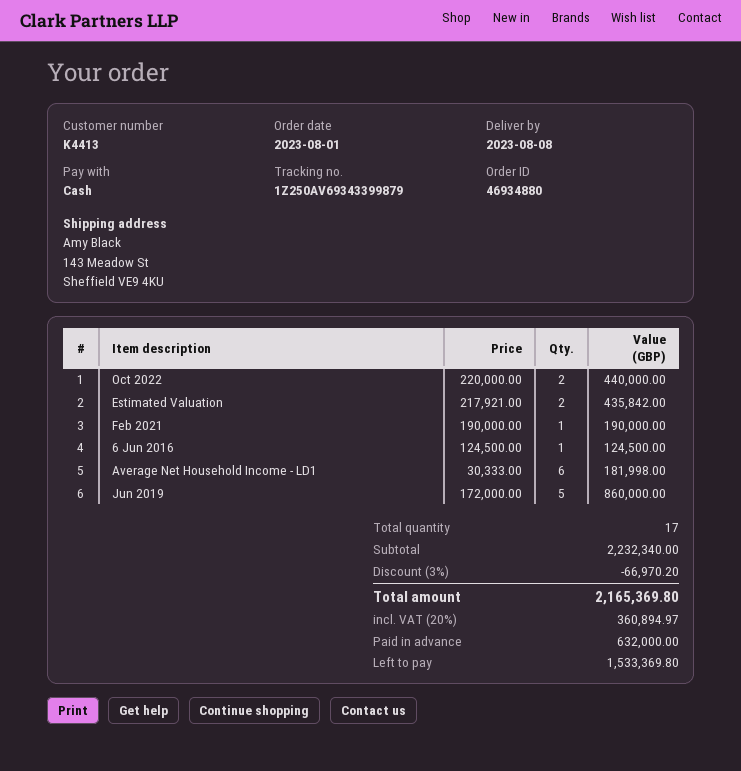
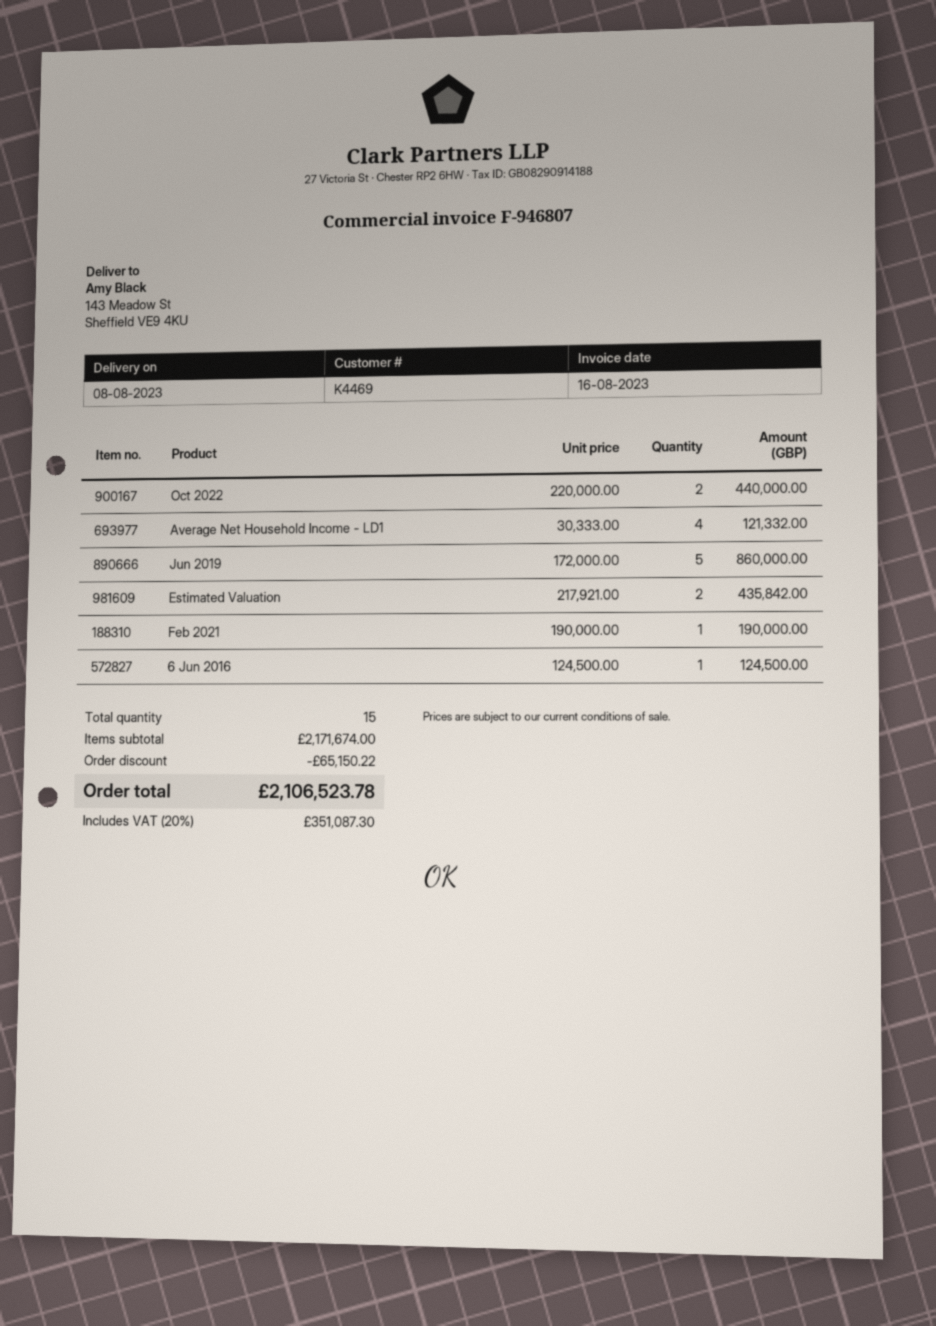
customer number: K4413 -> K4469
Average Net Household Income - LD1: 6 x 30333.00 = 181998.00 -> 4 x 30333.00 = 121332.00
total quantity: 17 -> 15
subtotal: 2232340.00 -> 2171674.00
discount: 66970.20 -> 65150.22
tax: 20% = 360894.97 -> 20% = 351087.30
total: 2165369.80 -> 2106523.78

